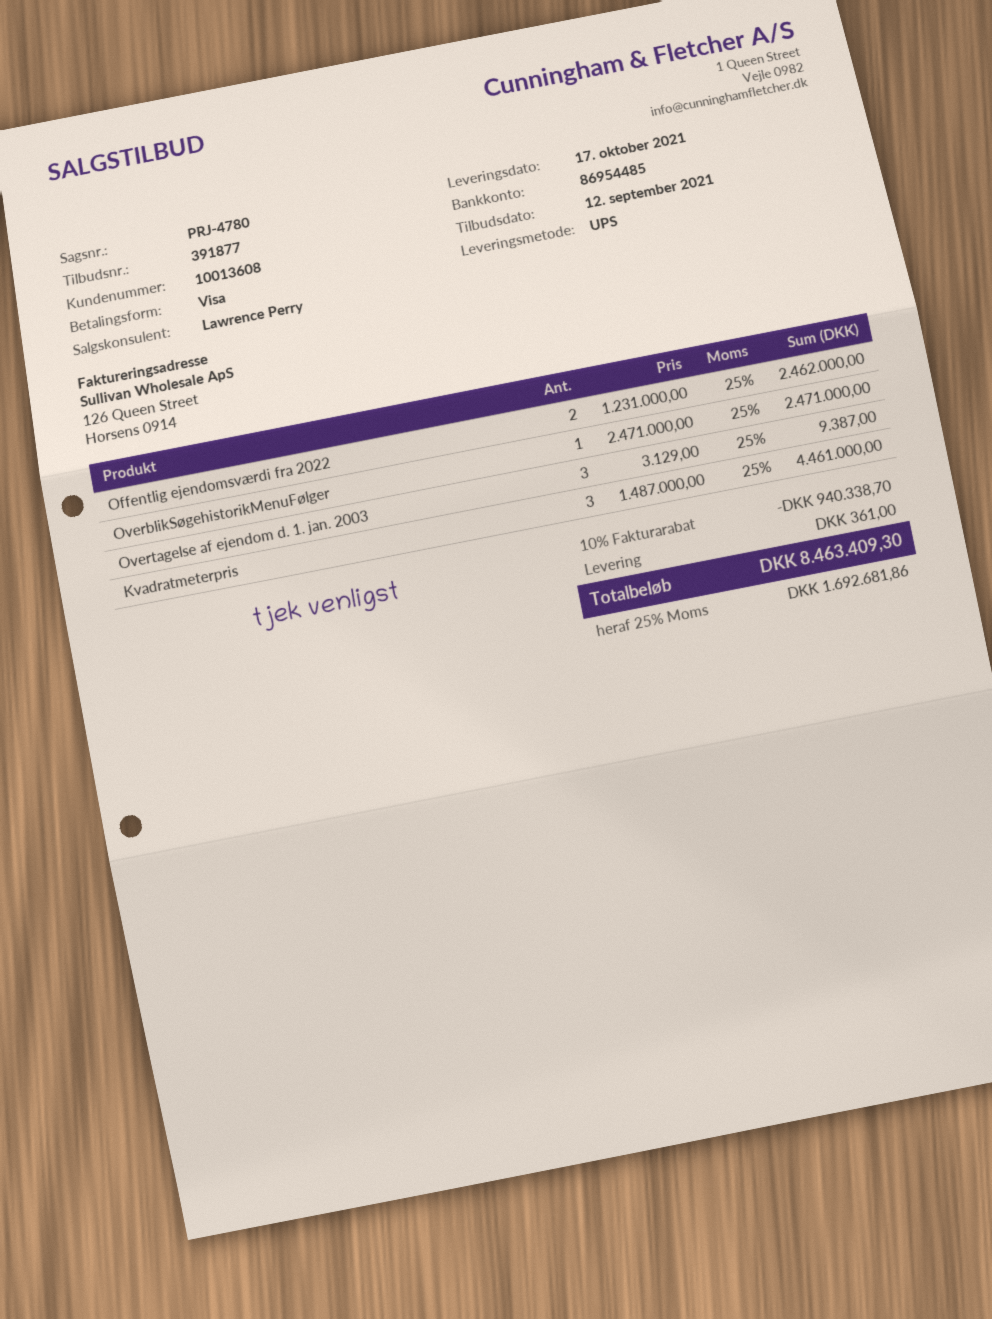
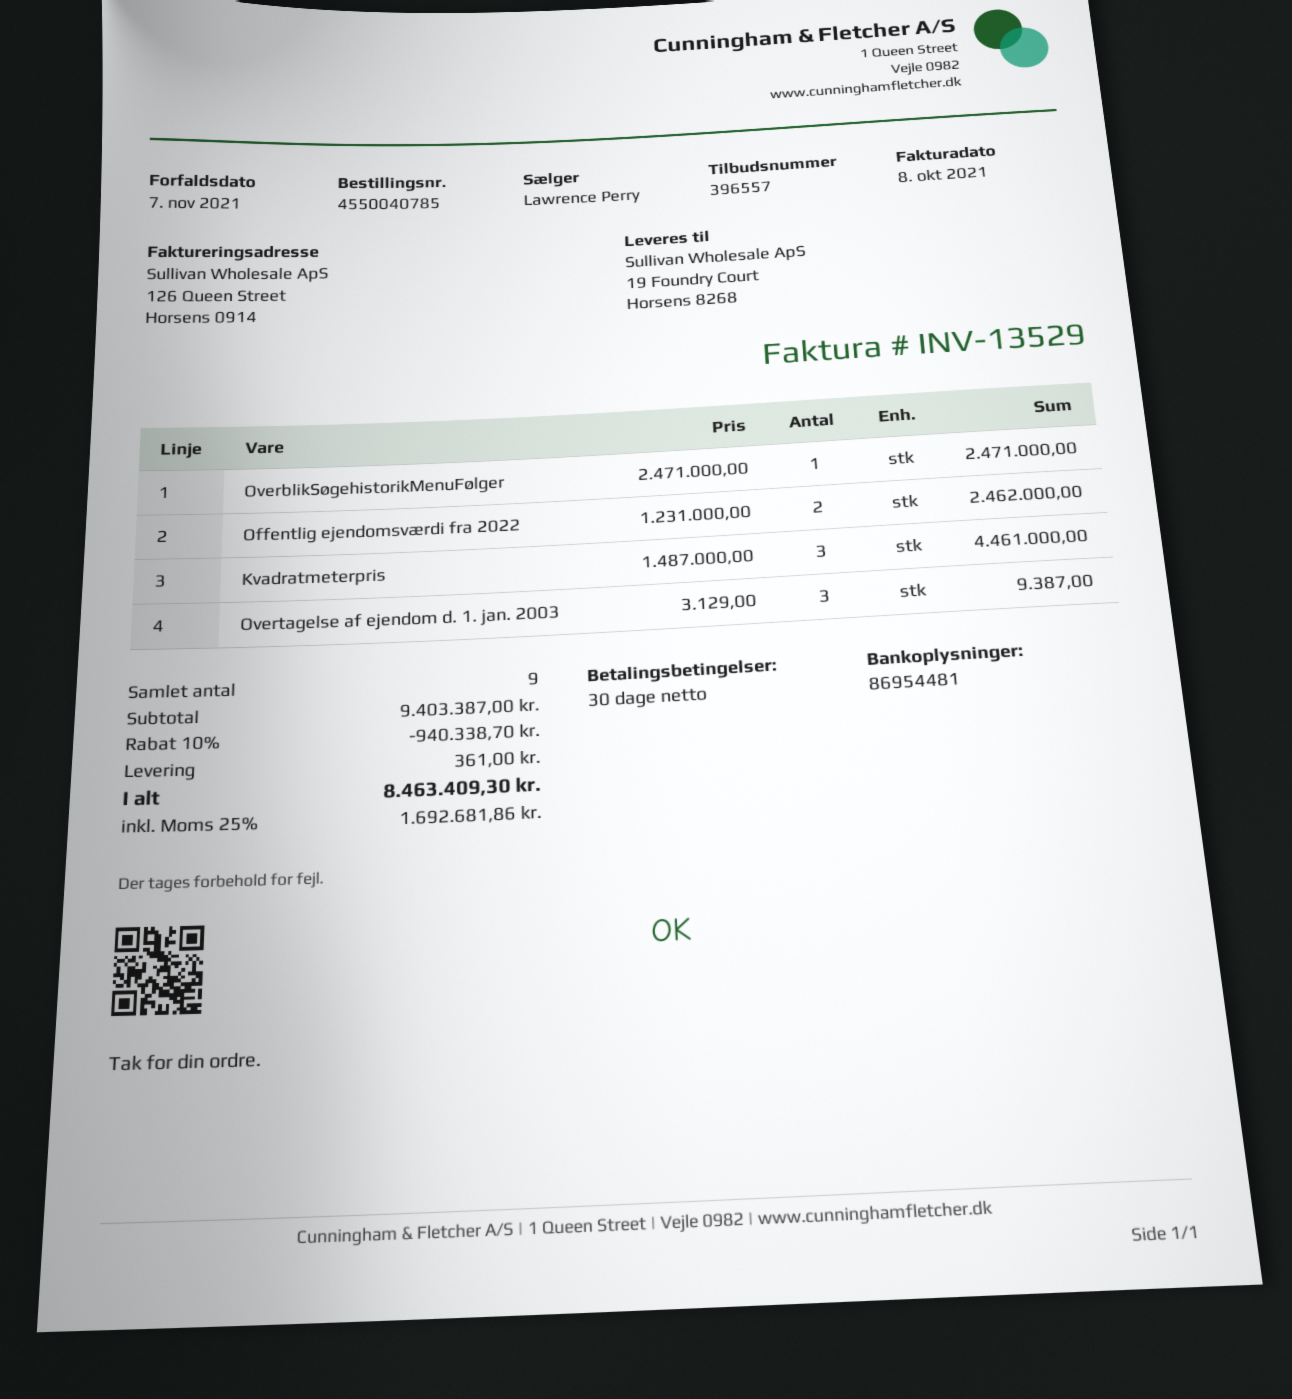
quote number: 391877 -> 396557
bank account: 86954485 -> 86954481

